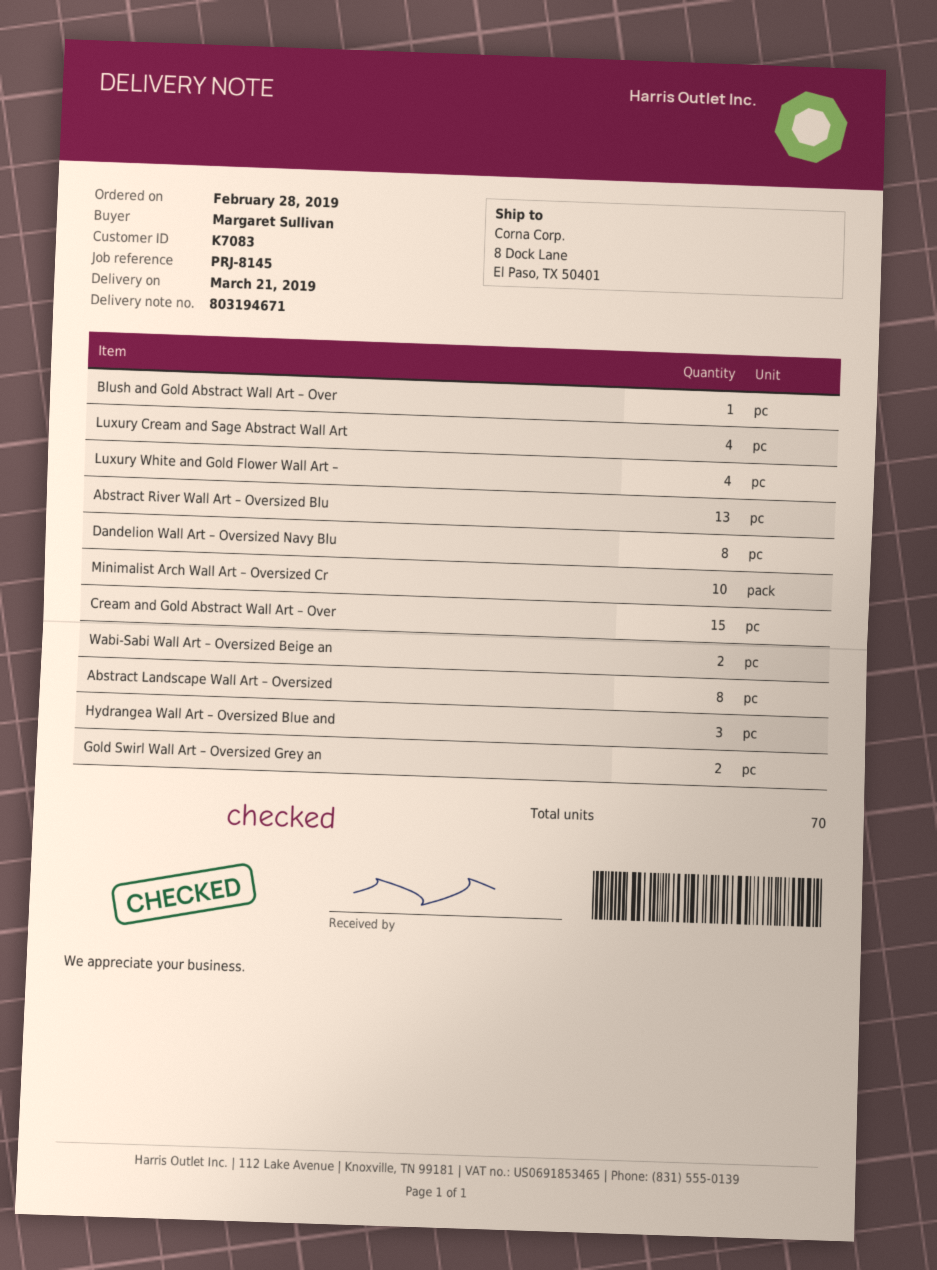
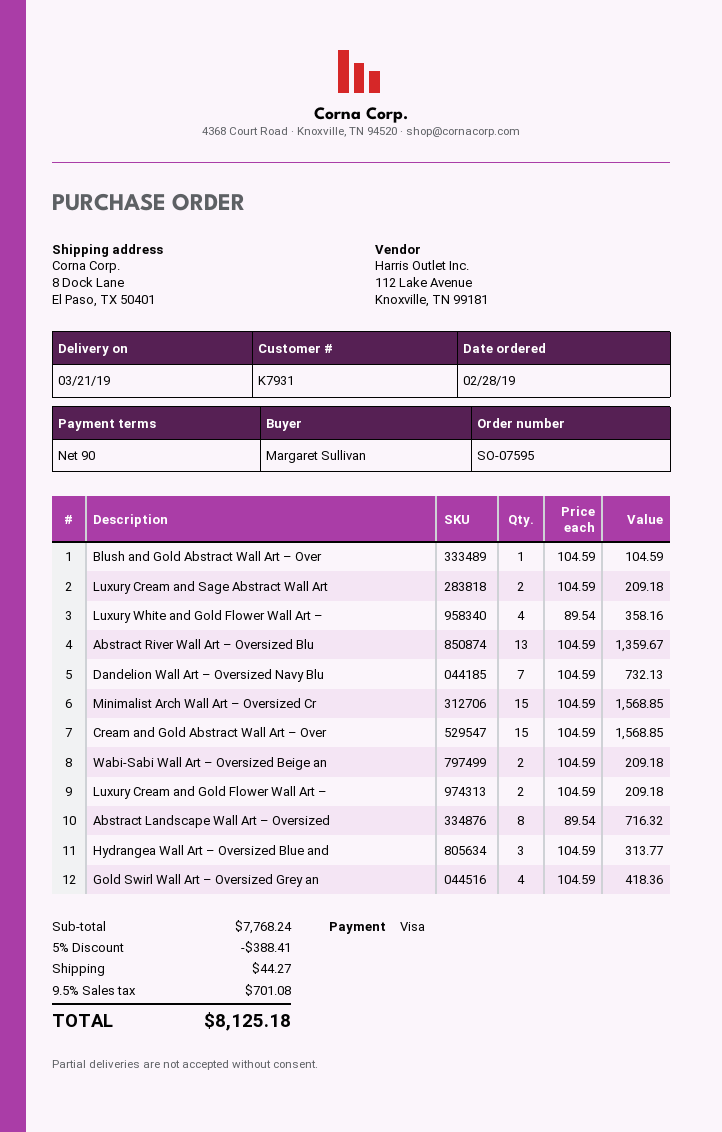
customer number: K7083 -> K7931
Luxury Cream and Sage Abstract Wall Art: 4 -> 2
Dandelion Wall Art – Oversized Navy Blu: 8 -> 7
Minimalist Arch Wall Art – Oversized Cr: 10 -> 15
Gold Swirl Wall Art – Oversized Grey an: 2 -> 4
Luxury Cream and Gold Flower Wall Art –: none -> 2

